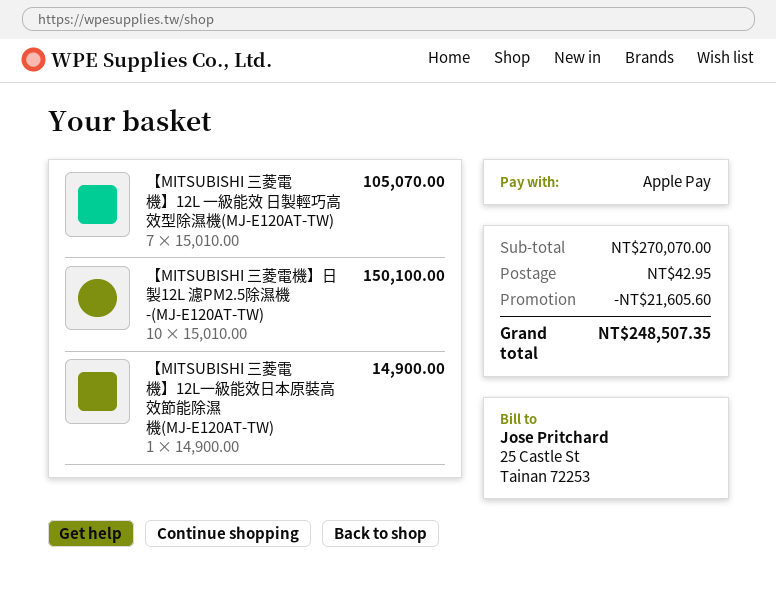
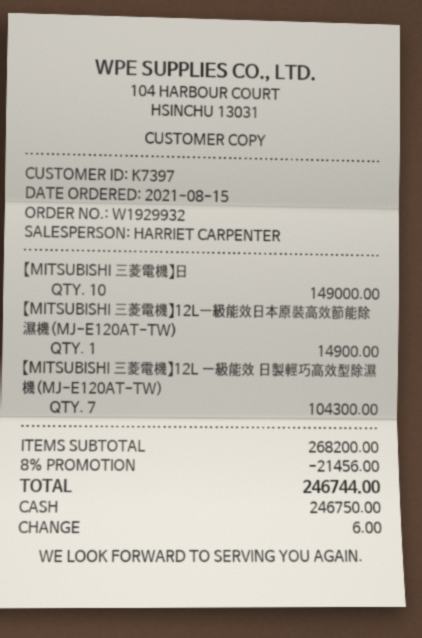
payment method: Apple Pay -> cash
【MITSUBISHI 三菱電機】12L 一級能效 日製輕巧高效型除濕機(MJ-E120AT-TW): 7 for 105070.00 -> 7 for 104300.00
【MITSUBISHI 三菱電機】日製12L 濾PM2.5除濕機 -(MJ-E120AT-TW): 10 for 150100.00 -> 10 for 149000.00
subtotal: 270070.00 -> 268200.00
discount: 21605.60 -> 21456.00
shipping: 42.95 -> none
total: 248507.35 -> 246744.00

